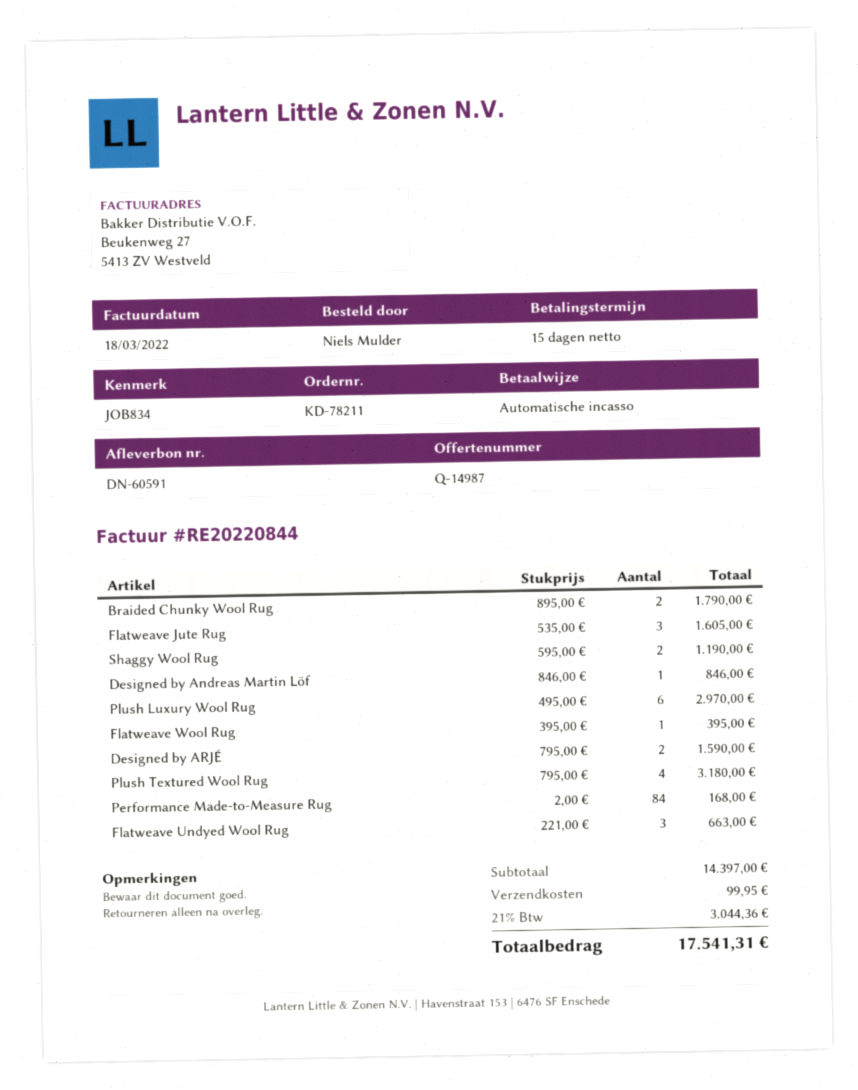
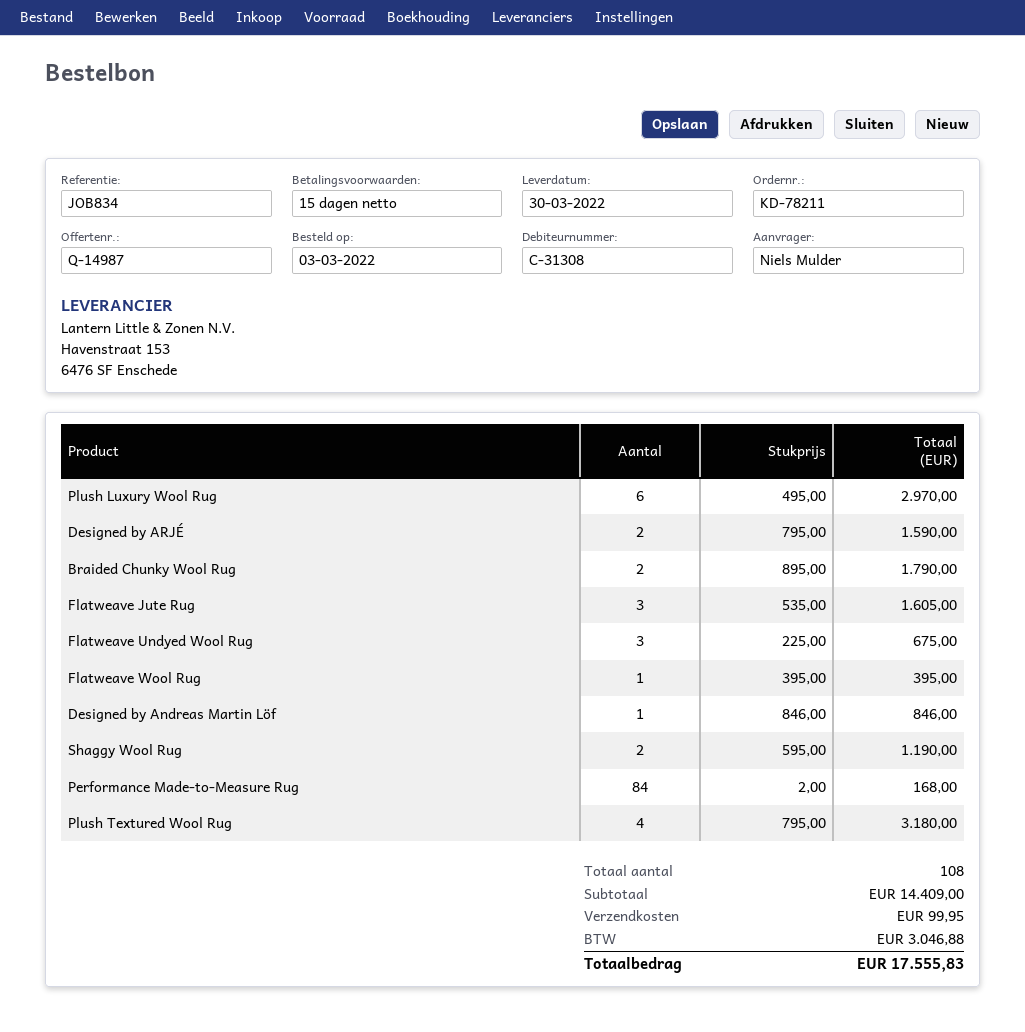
Flatweave Undyed Wool Rug: 3 x 221.00 = 663.00 -> 3 x 225.00 = 675.00
subtotal: 14397.00 -> 14409.00
tax: 3044.36 -> 3046.88
total: 17541.31 -> 17555.83

